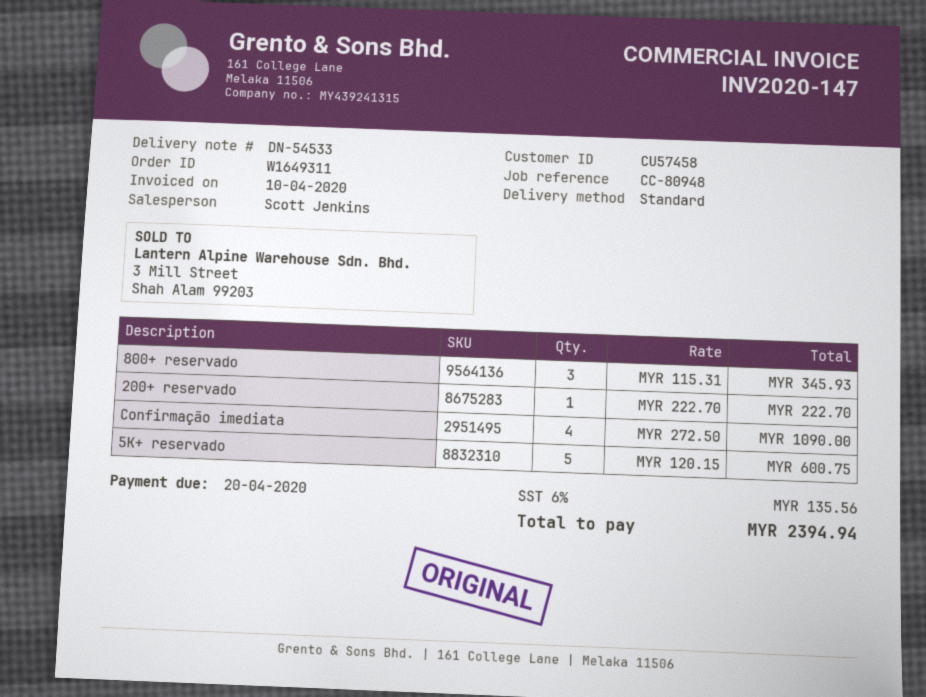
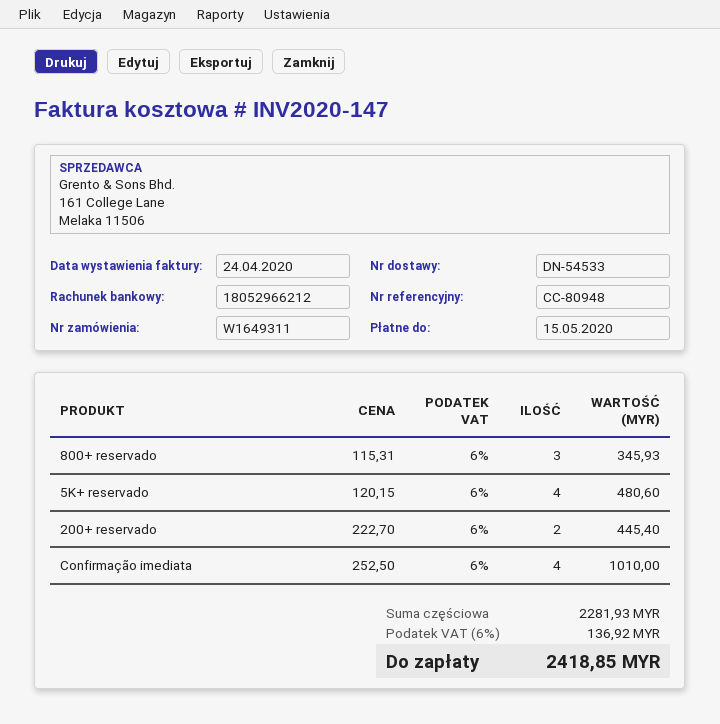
invoice date: 2020-04-10 -> 2020-04-24
due date: 2020-04-20 -> 2020-05-15
200+ reservado: 1 x 222.70 = 222.70 -> 2 x 222.70 = 445.40
Confirmação imediata: 4 x 272.50 = 1090.00 -> 4 x 252.50 = 1010.00
5K+ reservado: 5 x 120.15 = 600.75 -> 4 x 120.15 = 480.60
tax: 6% = 135.56 -> 6% = 136.92
total: 2394.94 -> 2418.85

